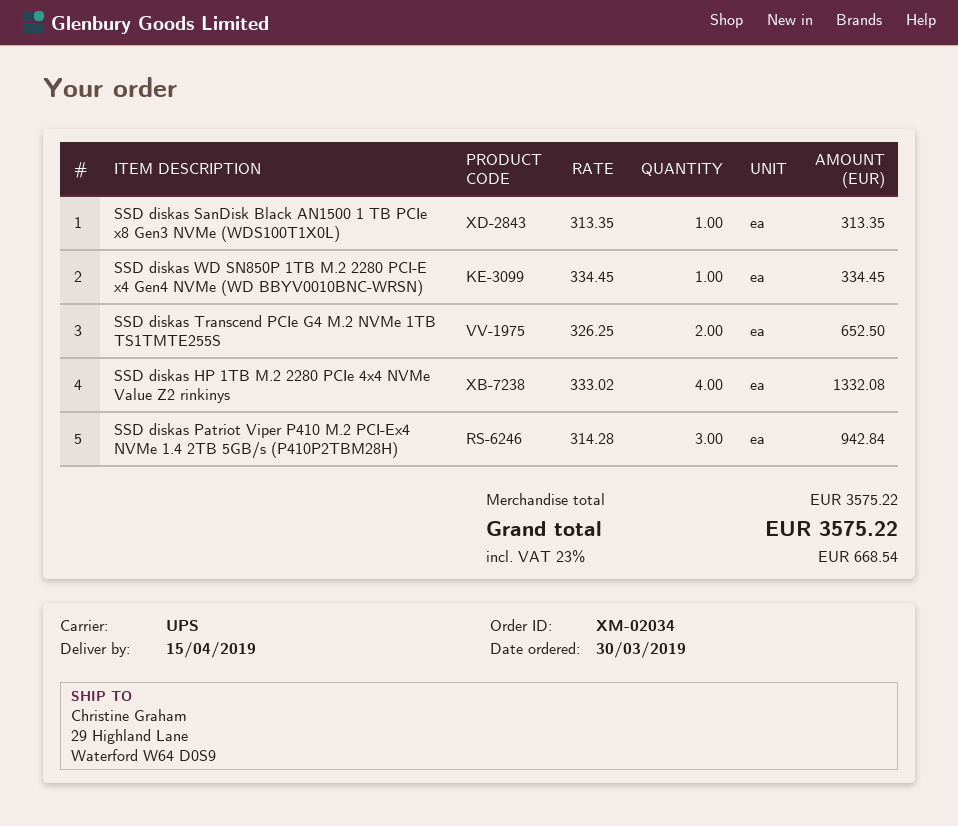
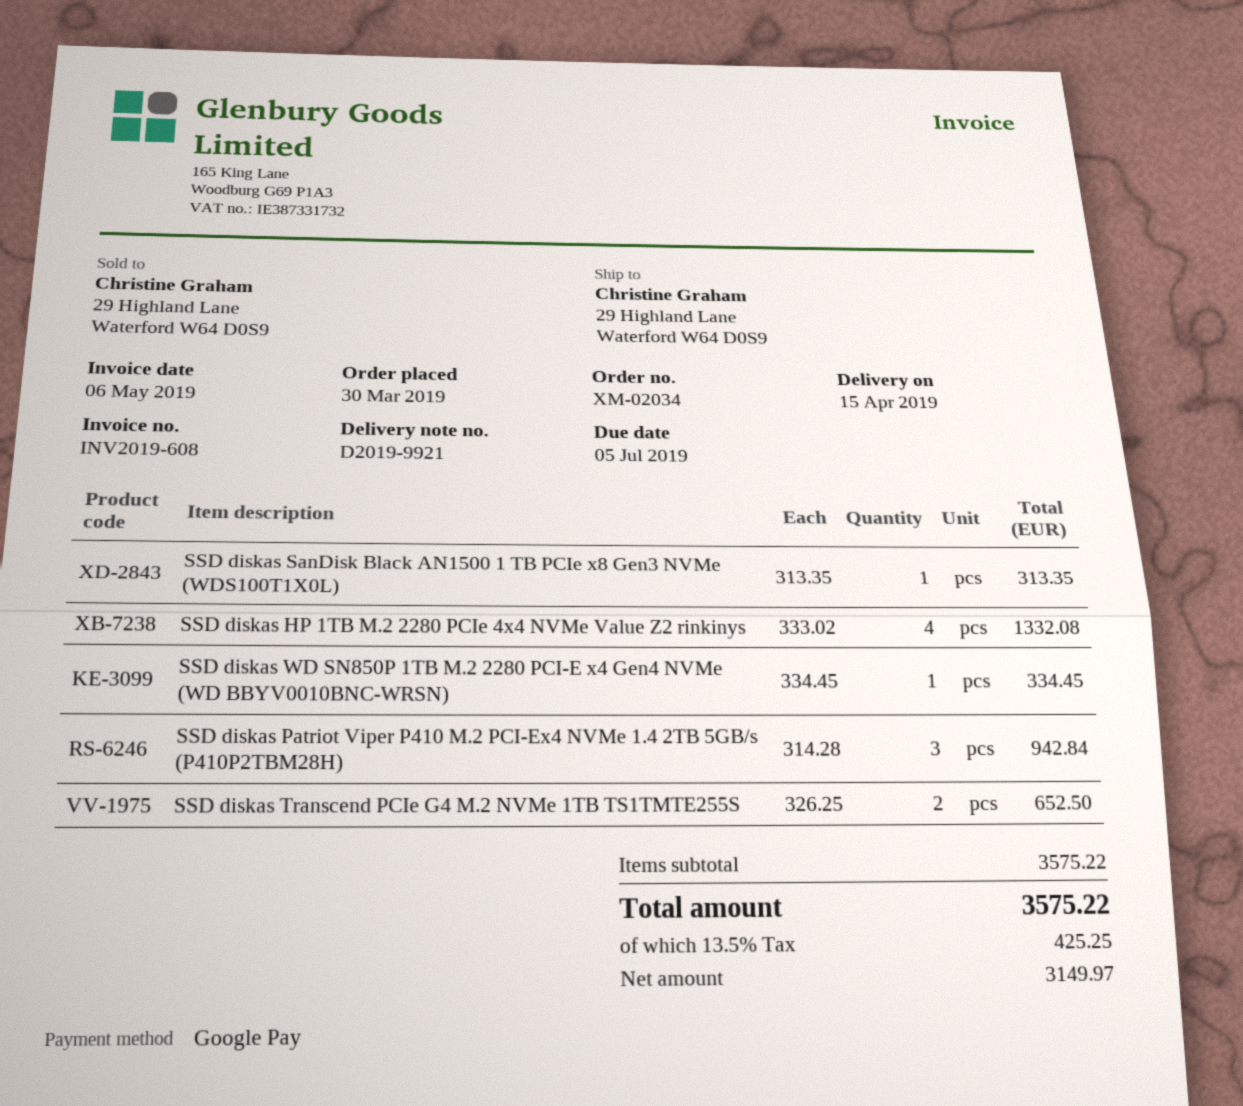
tax: 23% = 668.54 -> 13.5% = 425.25

